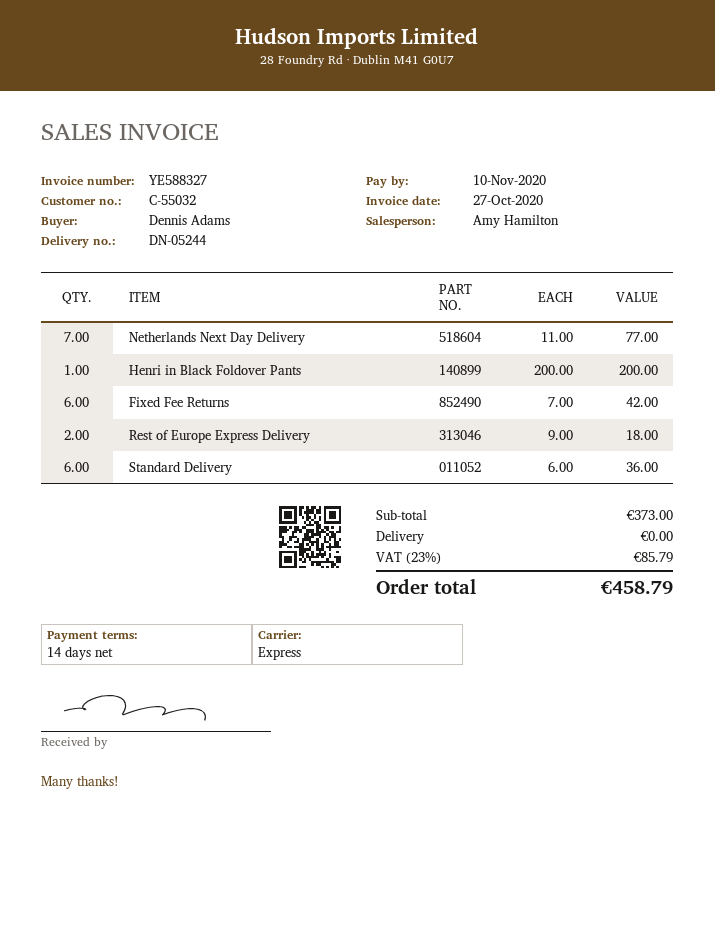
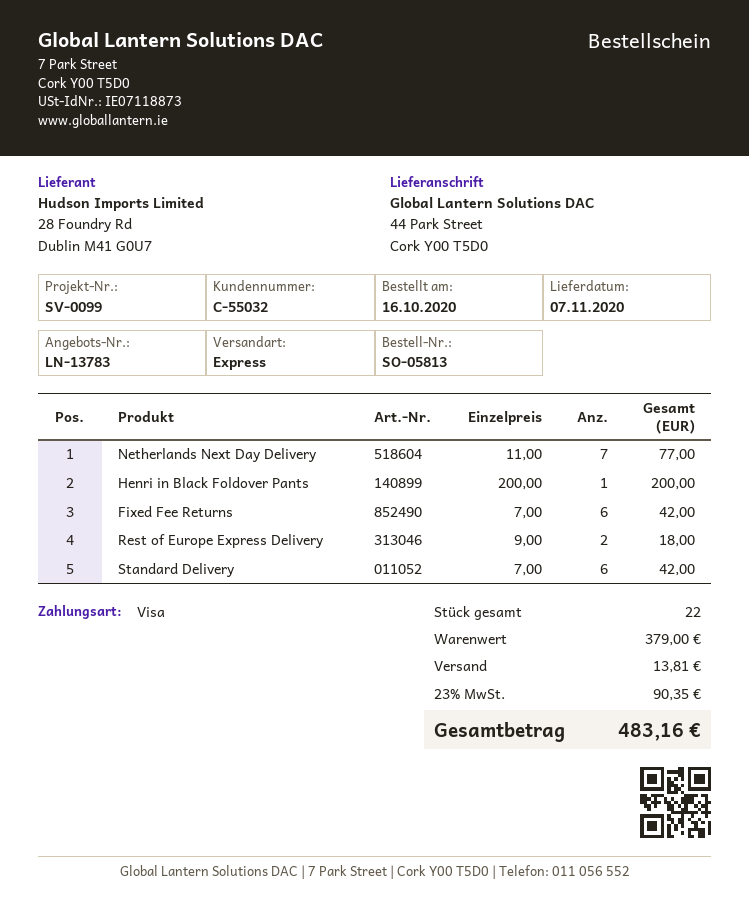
Standard Delivery: 6 x 6.00 = 36.00 -> 6 x 7.00 = 42.00
subtotal: 373.00 -> 379.00
shipping: 0.00 -> 13.81
tax: 23% = 85.79 -> 23% = 90.35
total: 458.79 -> 483.16

